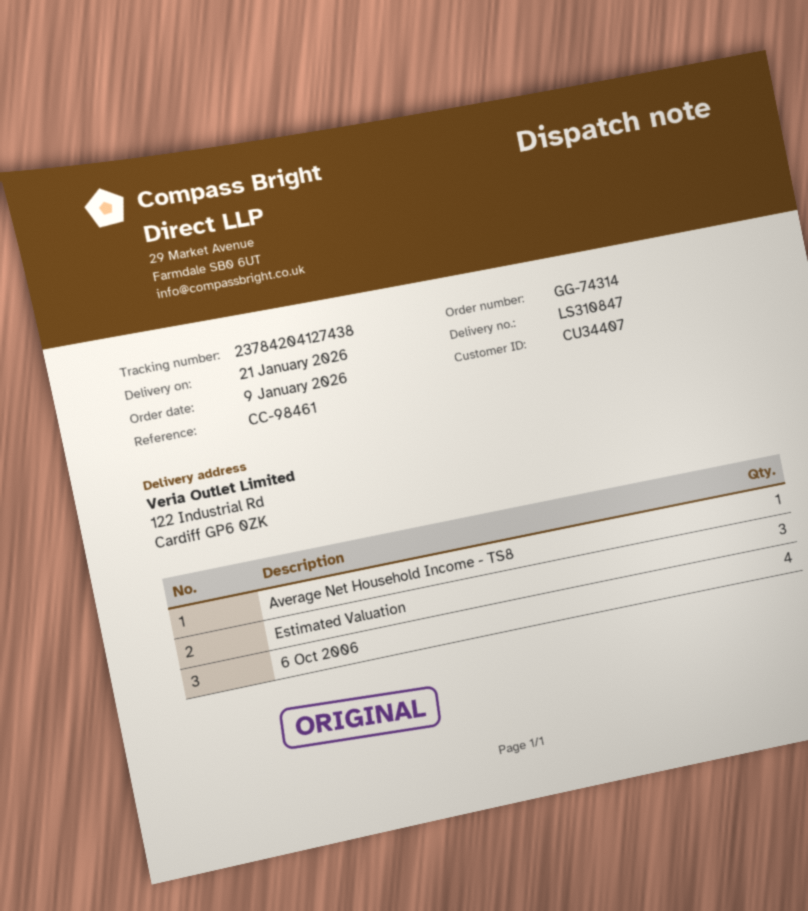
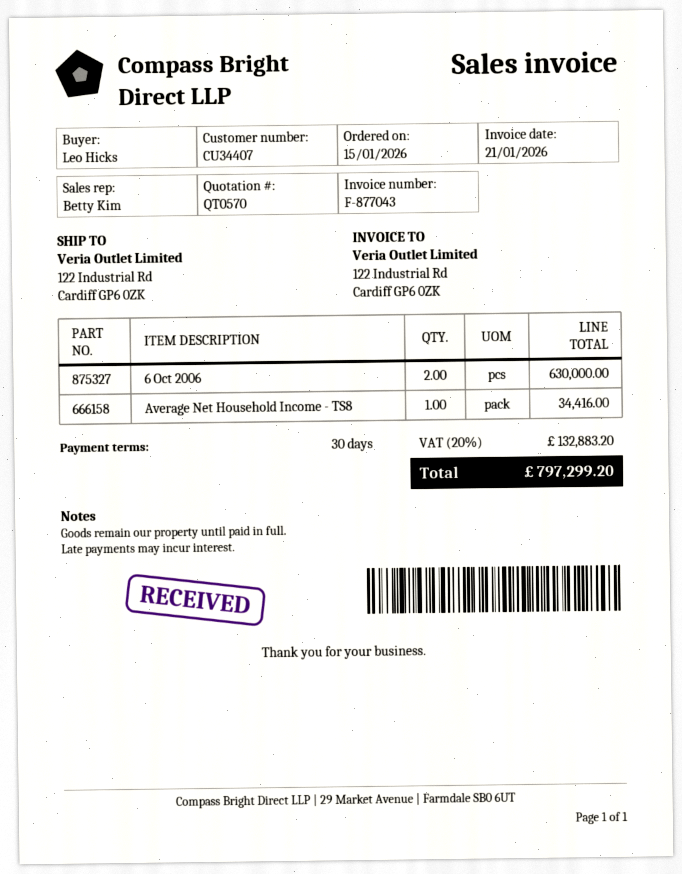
order date: 2026-01-09 -> 2026-01-15
Estimated Valuation: 3 -> none
6 Oct 2006: 4 -> 2

